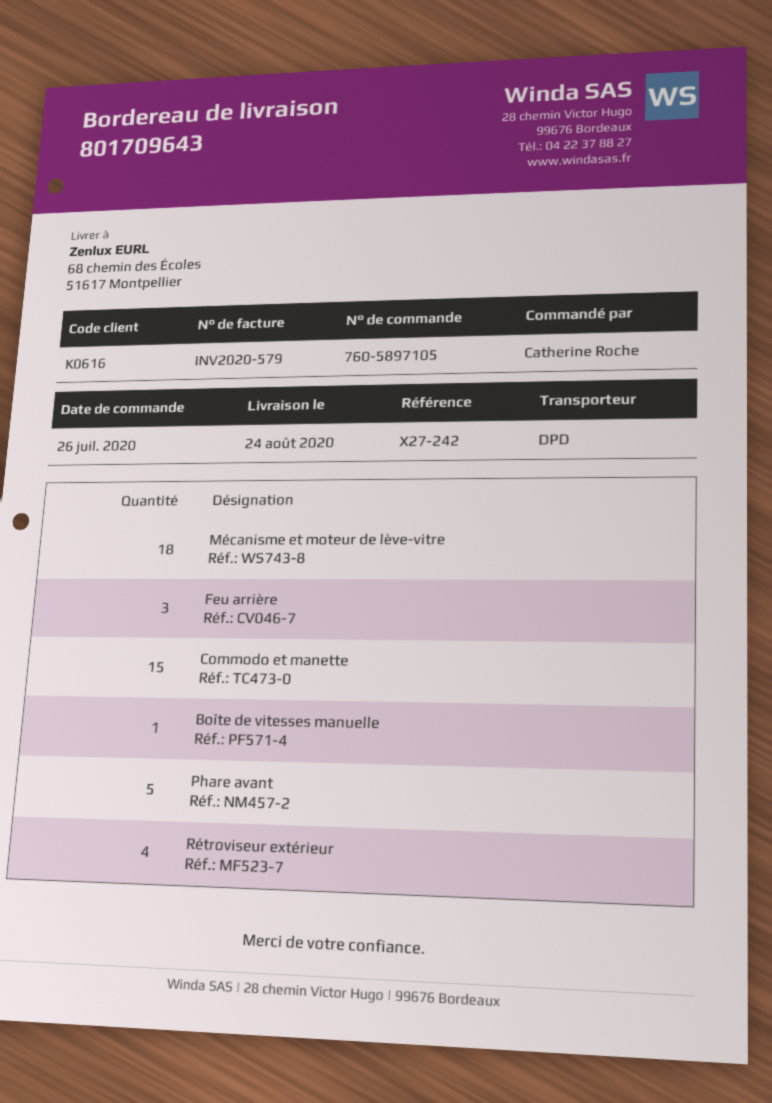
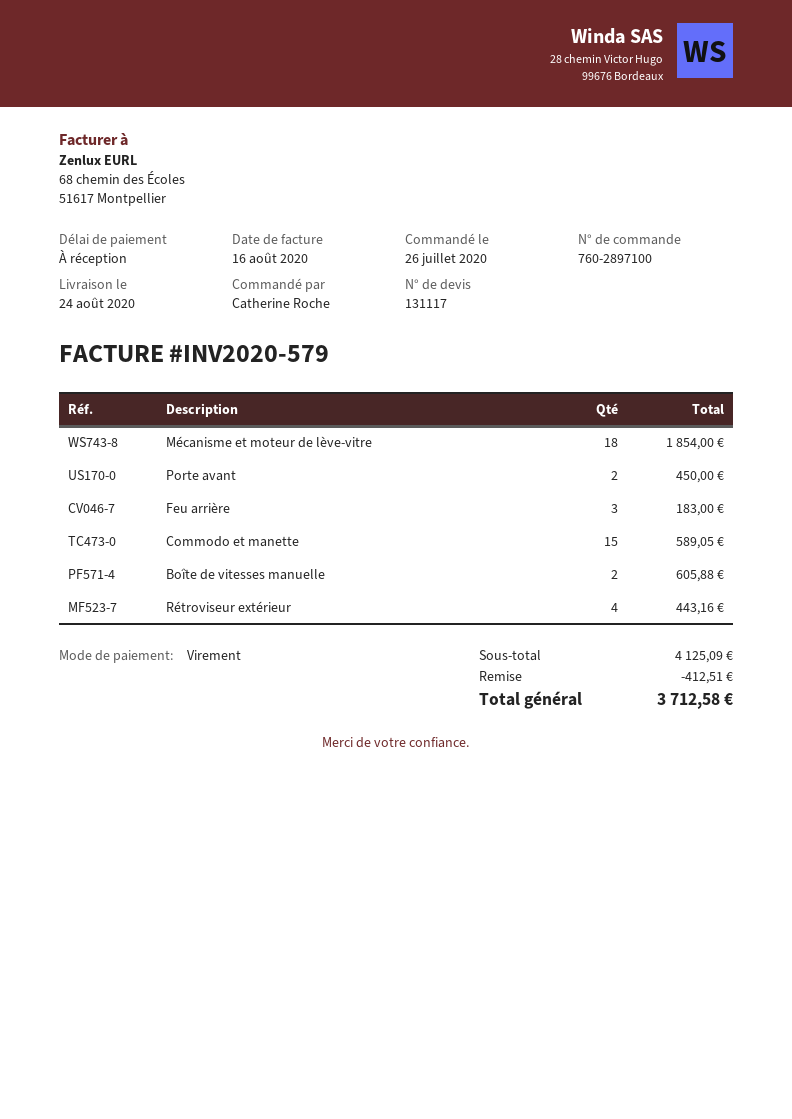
order number: 760-5897105 -> 760-2897100
Boîte de vitesses manuelle: 1 -> 2
Phare avant: 5 -> none
Porte avant: none -> 2

